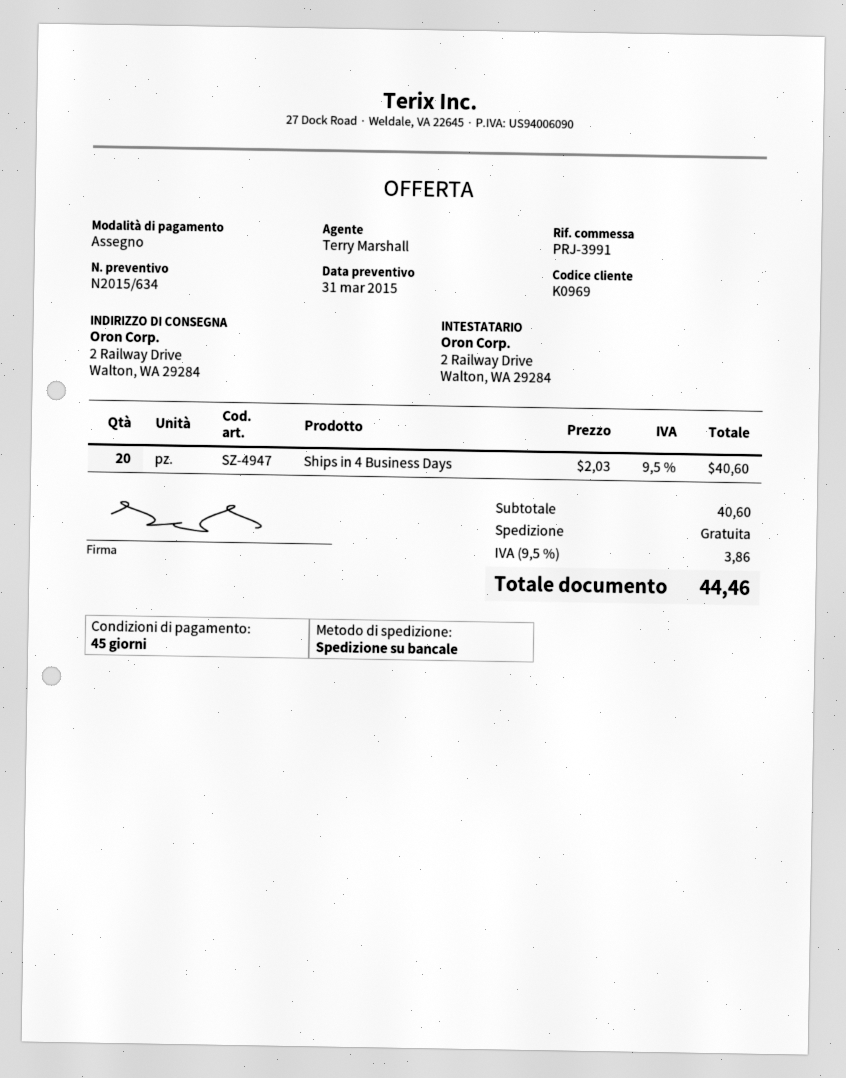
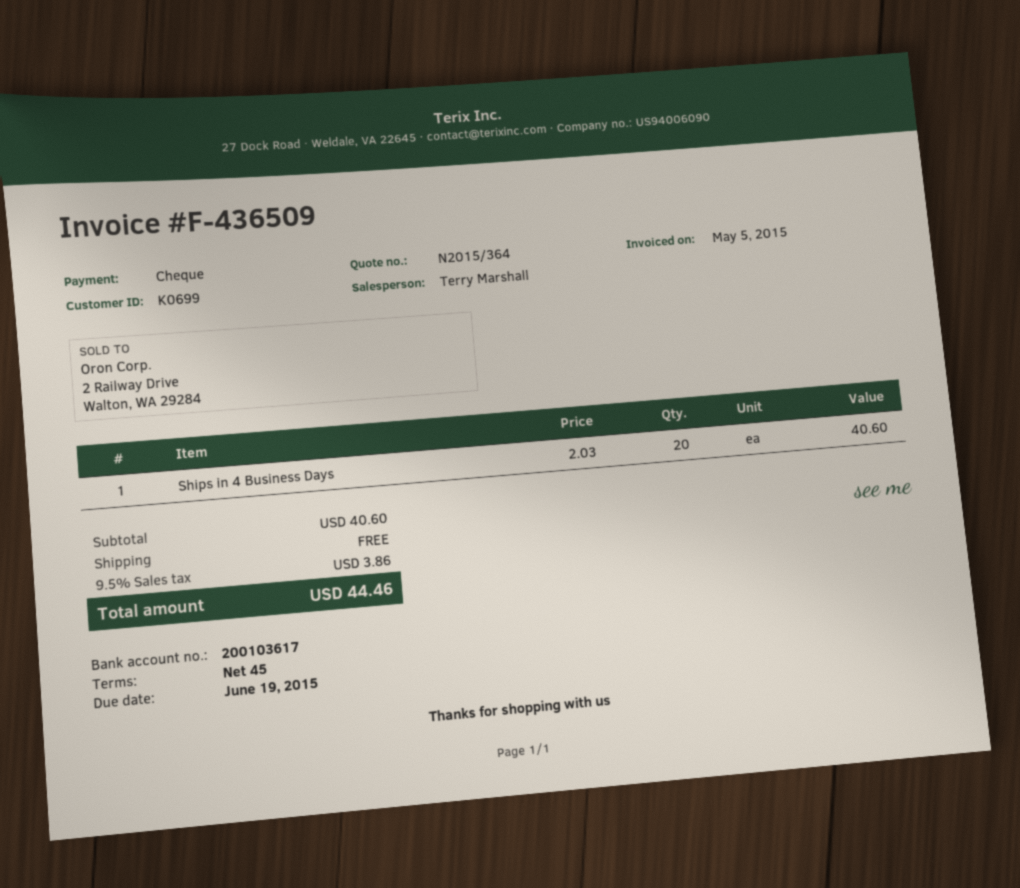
quote number: N2015/634 -> N2015/364
customer number: K0969 -> K0699

